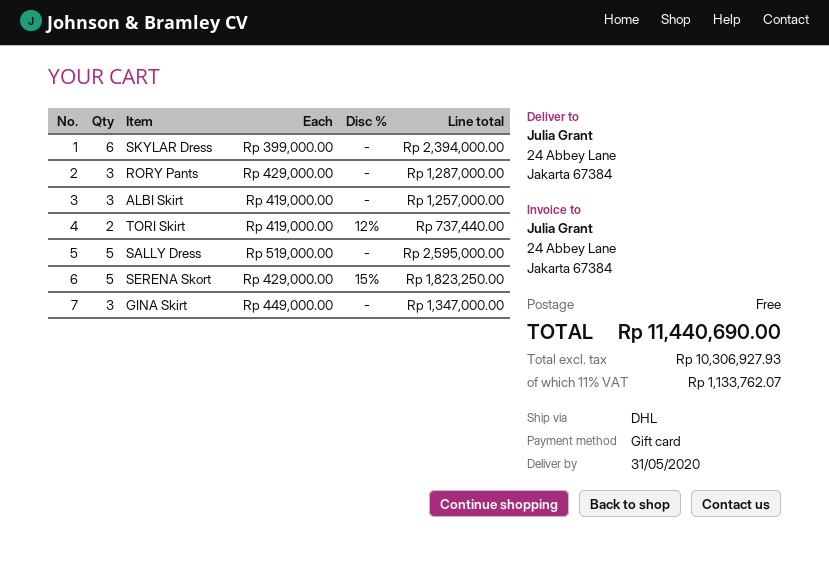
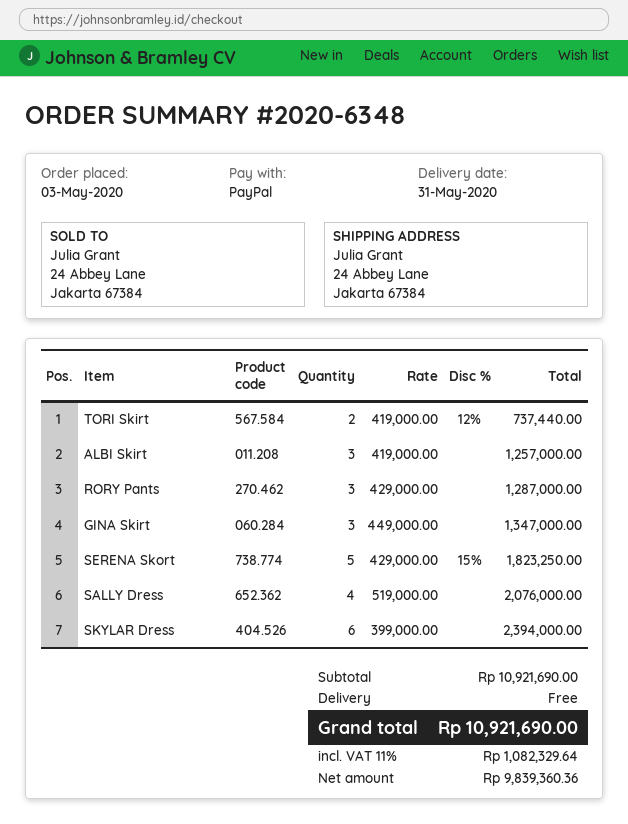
payment method: gift card -> PayPal
SALLY Dress: 5 x 519000.00 = 2595000.00 -> 4 x 519000.00 = 2076000.00
net: 10306927.93 -> 9839360.36
tax: 11% = 1133762.07 -> 11% = 1082329.64
total: 11440690.00 -> 10921690.00

